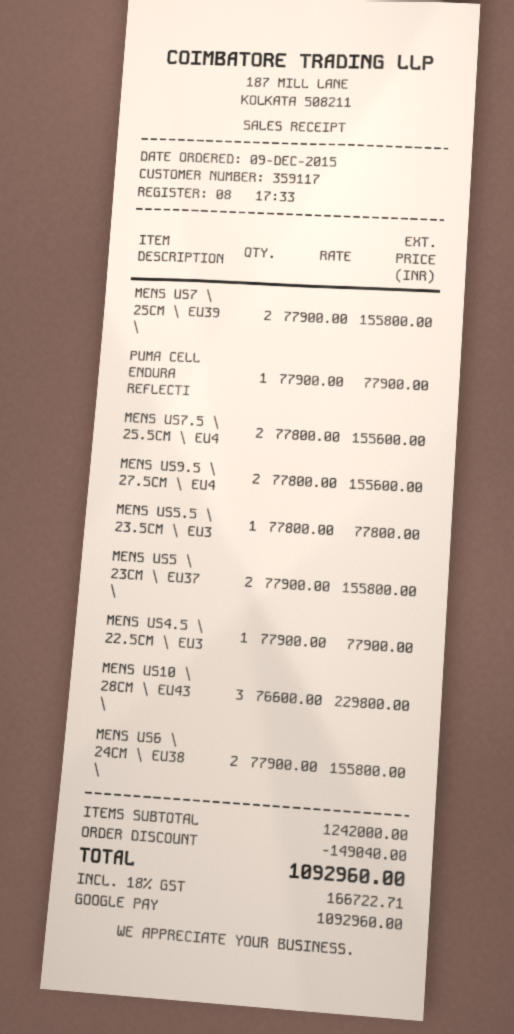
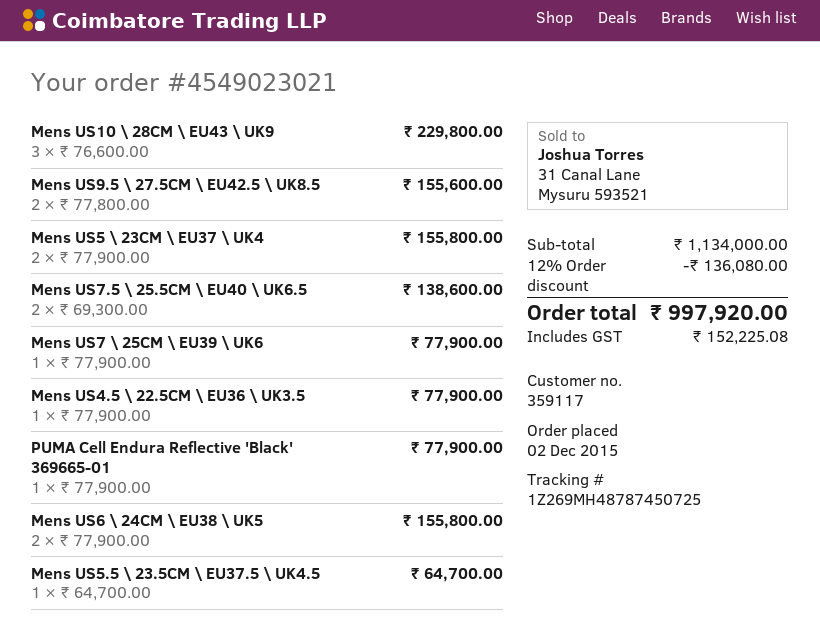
order date: 2015-12-09 -> 2015-12-02
MENS US7 \ 25CM \ EU39 \: 2 x 77900.00 = 155800.00 -> 1 x 77900.00 = 77900.00
MENS US7.5 \ 25.5CM \ EU4: 2 x 77800.00 = 155600.00 -> 2 x 69300.00 = 138600.00
MENS US5.5 \ 23.5CM \ EU3: 1 x 77800.00 = 77800.00 -> 1 x 64700.00 = 64700.00
subtotal: 1242000.00 -> 1134000.00
discount: 149040.00 -> 136080.00
tax: 166722.71 -> 152225.08
total: 1092960.00 -> 997920.00

